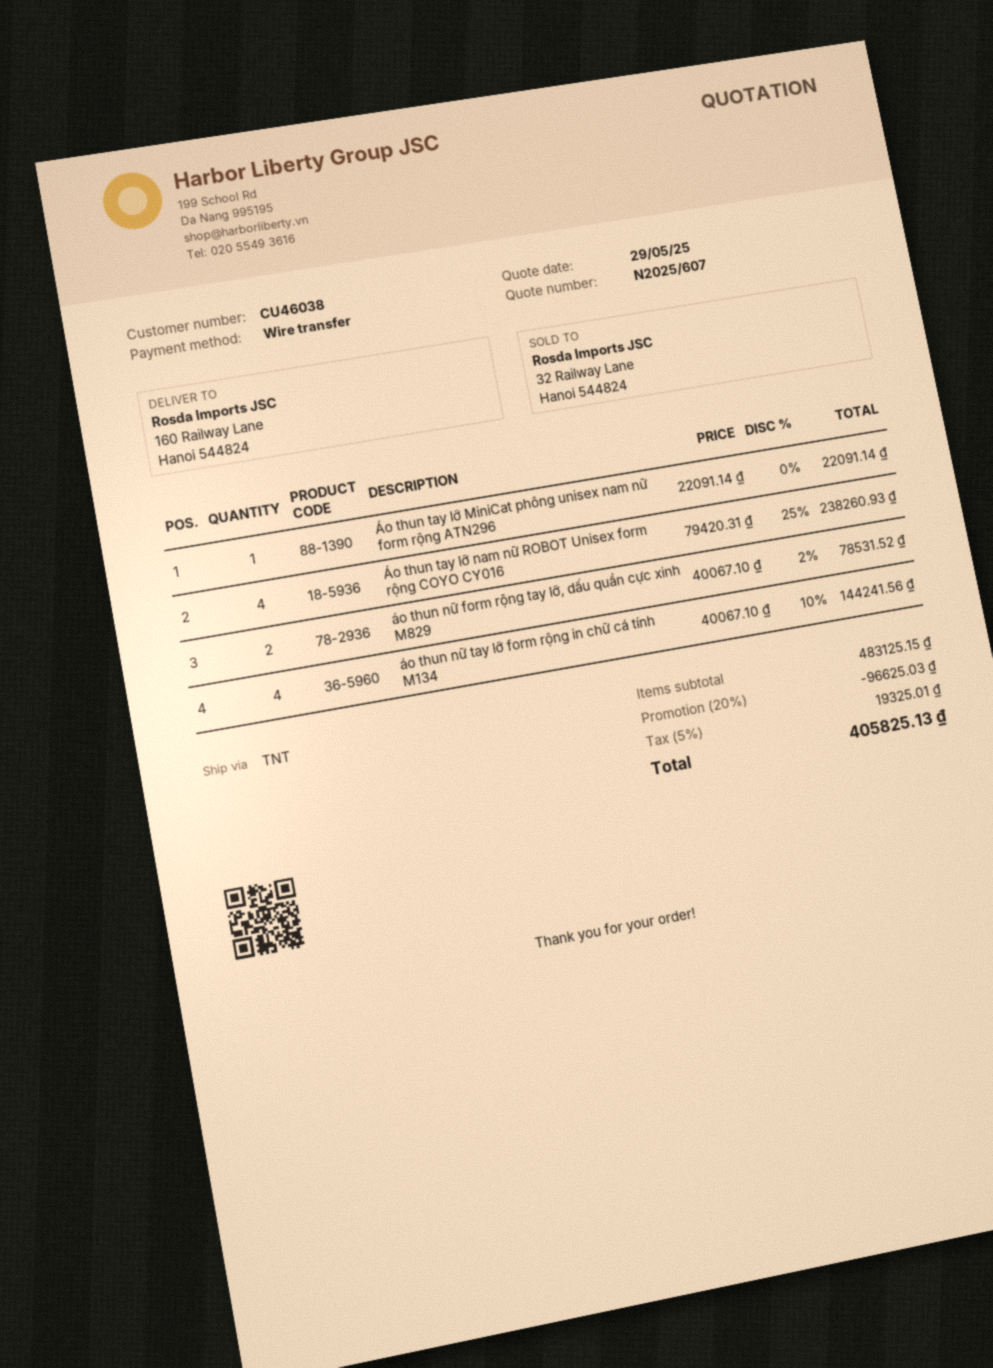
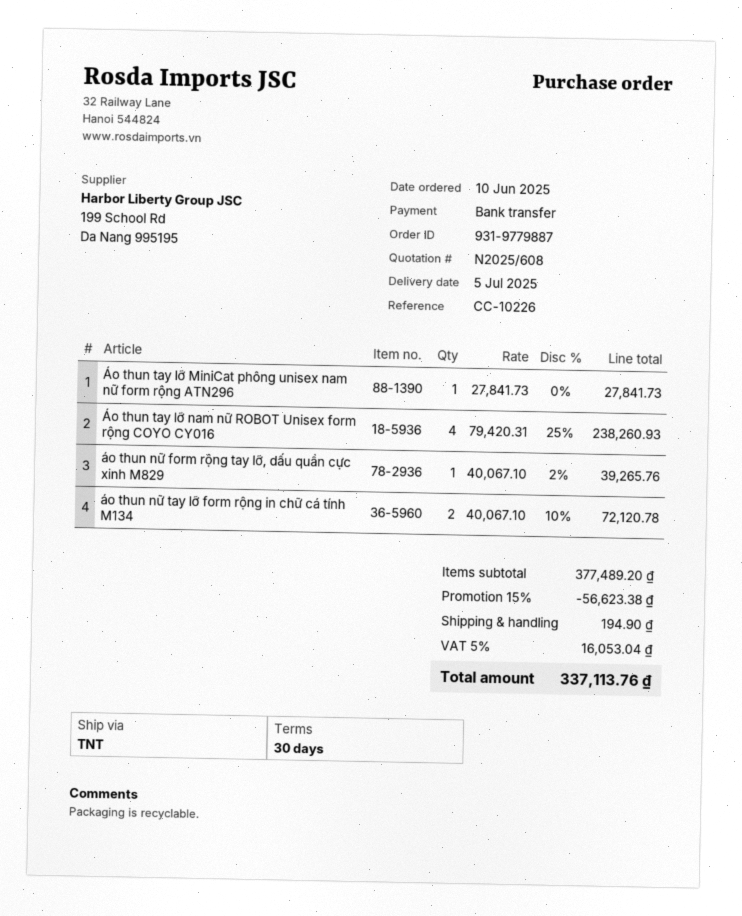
quote number: N2025/607 -> N2025/608
Áo thun tay lỡ MiniCat phông unisex nam nữ form rộng ATN296: 1 x 22091.14 = 22091.14 -> 1 x 27841.73 = 27841.73
áo thun nữ form rộng tay lỡ, dấu quần cực xinh M829: 2 x 40067.10 - 2% = 78531.52 -> 1 x 40067.10 - 2% = 39265.76
áo thun nữ tay lỡ form rộng in chữ cá tính M134: 4 x 40067.10 - 10% = 144241.56 -> 2 x 40067.10 - 10% = 72120.78
subtotal: 483125.15 -> 377489.20
discount: 20% = 96625.03 -> 15% = 56623.38
shipping: none -> 194.90
tax: 5% = 19325.01 -> 5% = 16053.04
total: 405825.13 -> 337113.76

